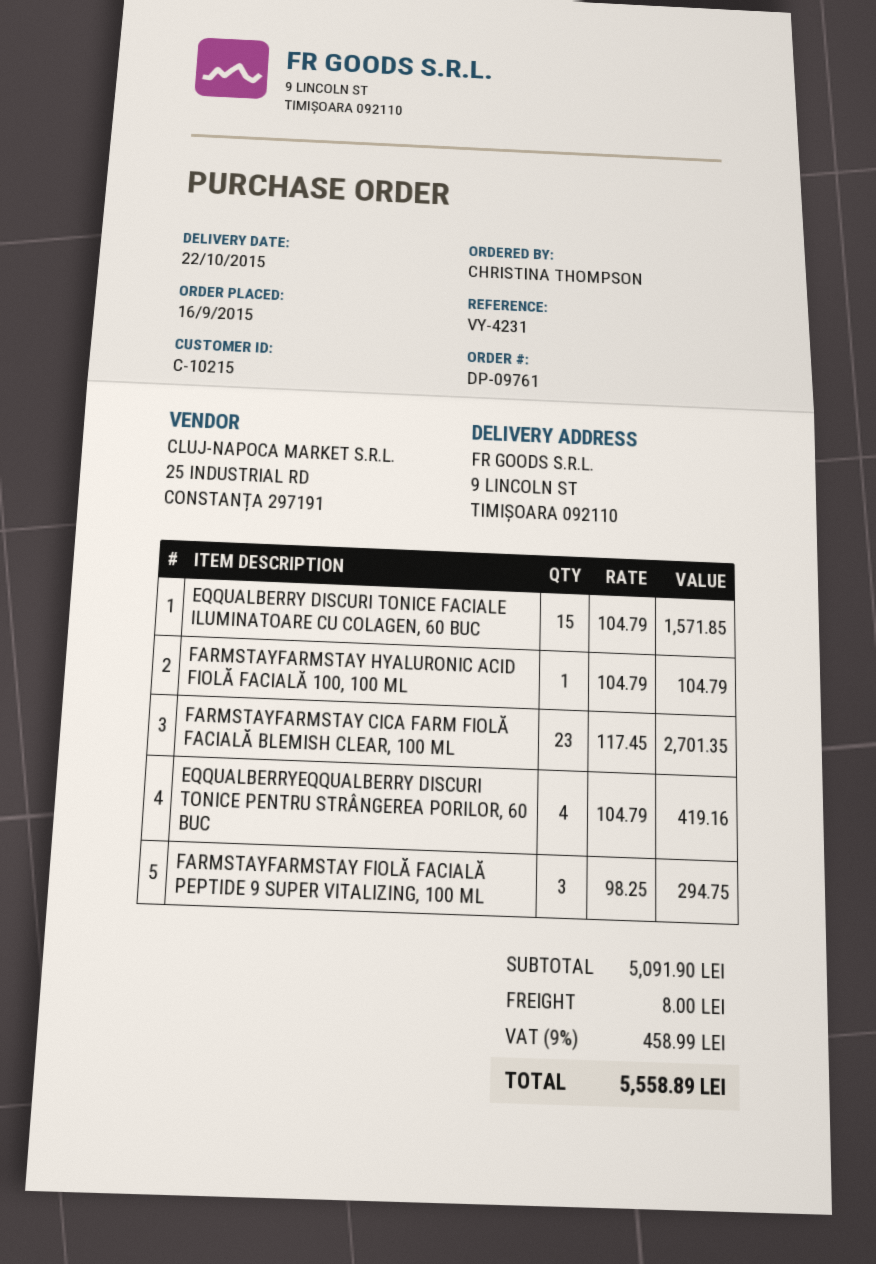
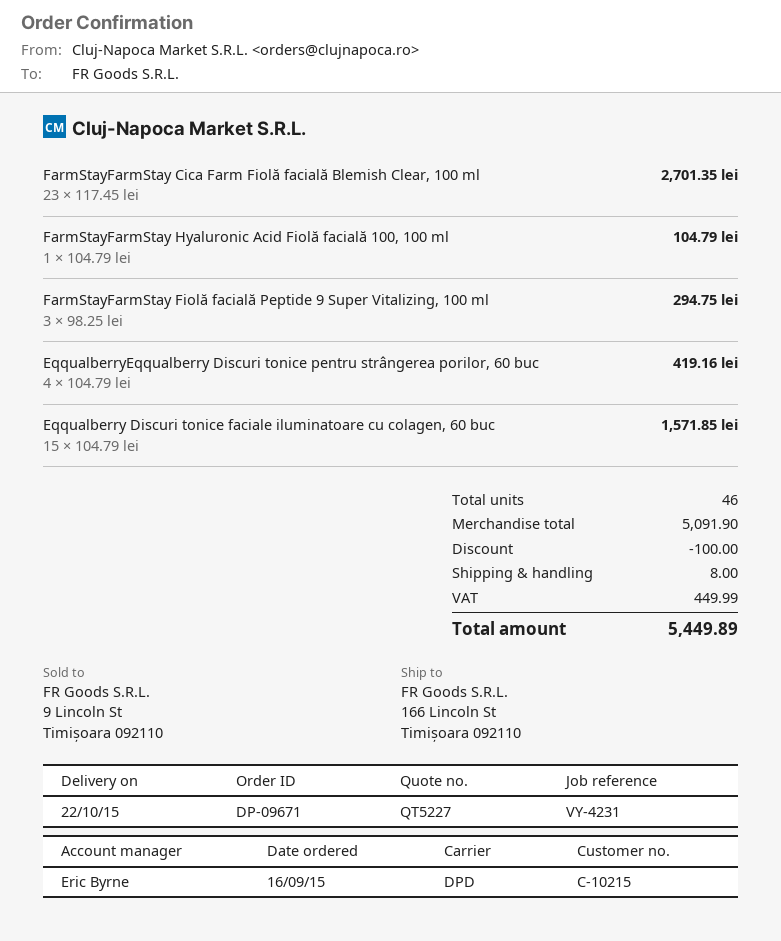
order number: DP-09761 -> DP-09671
ship to: 9 LINCOLN ST, TIMIȘOARA 092110 -> 166 Lincoln St, Timișoara 092110
discount: none -> 100.00
tax: 458.99 -> 449.99
total: 5558.89 -> 5449.89

